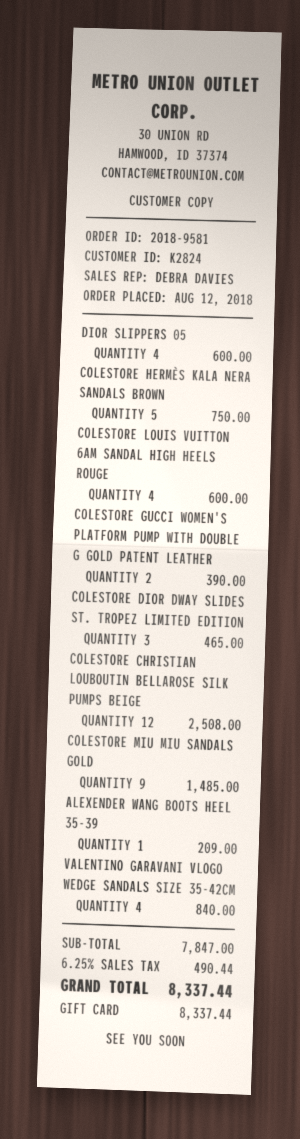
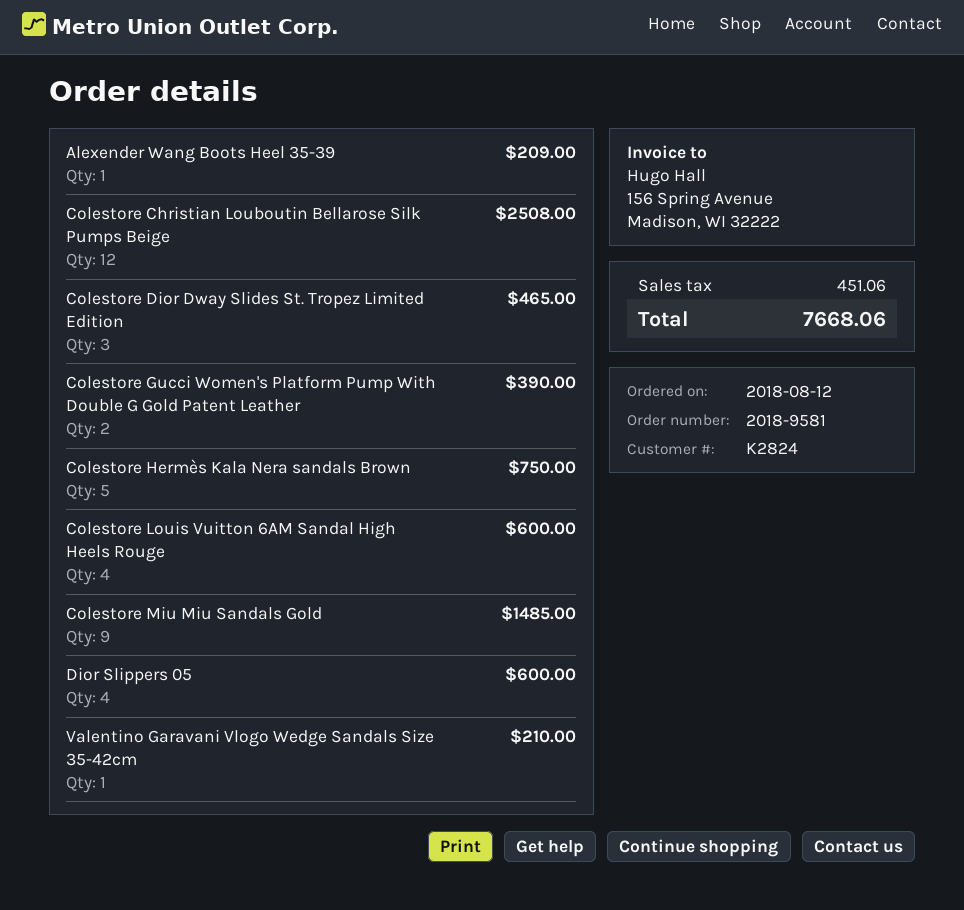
VALENTINO GARAVANI VLOGO WEDGE SANDALS SIZE 35-42CM: 4 for 840.00 -> 1 for 210.00
tax: 490.44 -> 451.06
total: 8337.44 -> 7668.06

